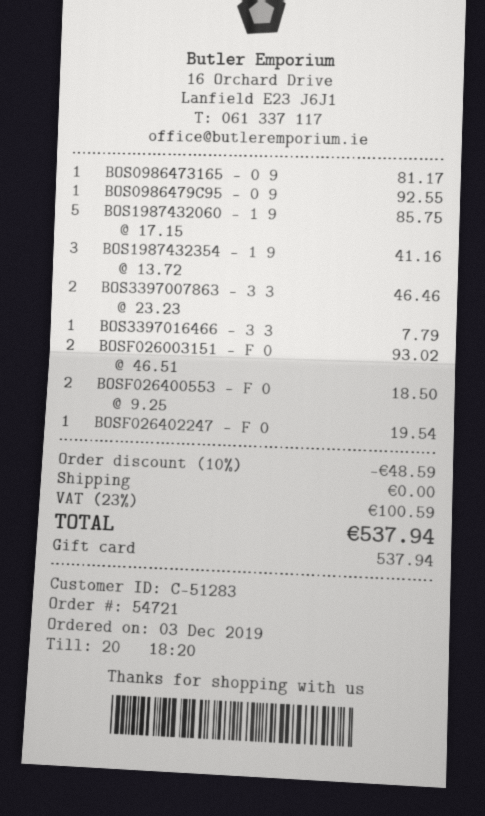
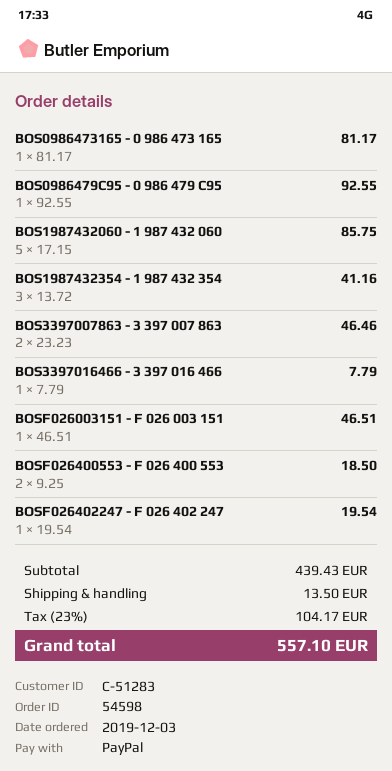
order number: 54721 -> 54598
payment method: gift card -> PayPal
BOSF026003151 - F 0: 2 x 46.51 = 93.02 -> 1 x 46.51 = 46.51
discount: 10% = 48.59 -> none
shipping: 0.00 -> 13.50
tax: 23% = 100.59 -> 23% = 104.17
total: 537.94 -> 557.10

